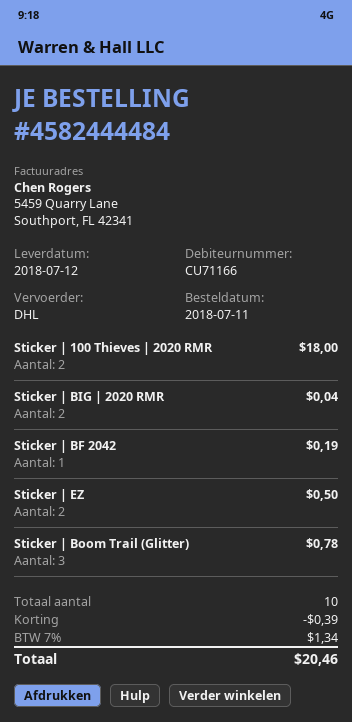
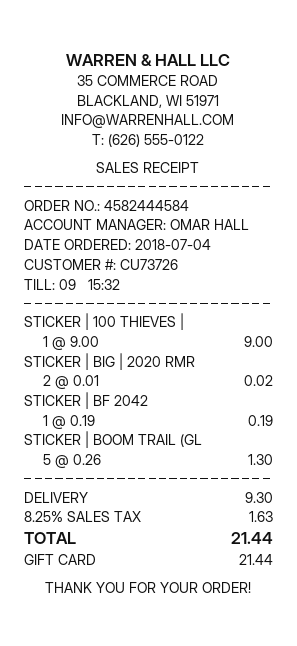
order number: 4582444484 -> 4582444584
order date: 2018-07-11 -> 2018-07-04
customer number: CU71166 -> CU73726
Sticker | 100 Thieves | 2020 RMR: 2 for 18.00 -> 1 for 9.00
Sticker | BIG | 2020 RMR: 2 for 0.04 -> 2 for 0.02
Sticker | EZ: 2 for 0.50 -> none
Sticker | Boom Trail (Glitter): 3 for 0.78 -> 5 for 1.30
discount: 0.39 -> none
shipping: none -> 9.30
tax: 7% = 1.34 -> 8.25% = 1.63
total: 20.46 -> 21.44

